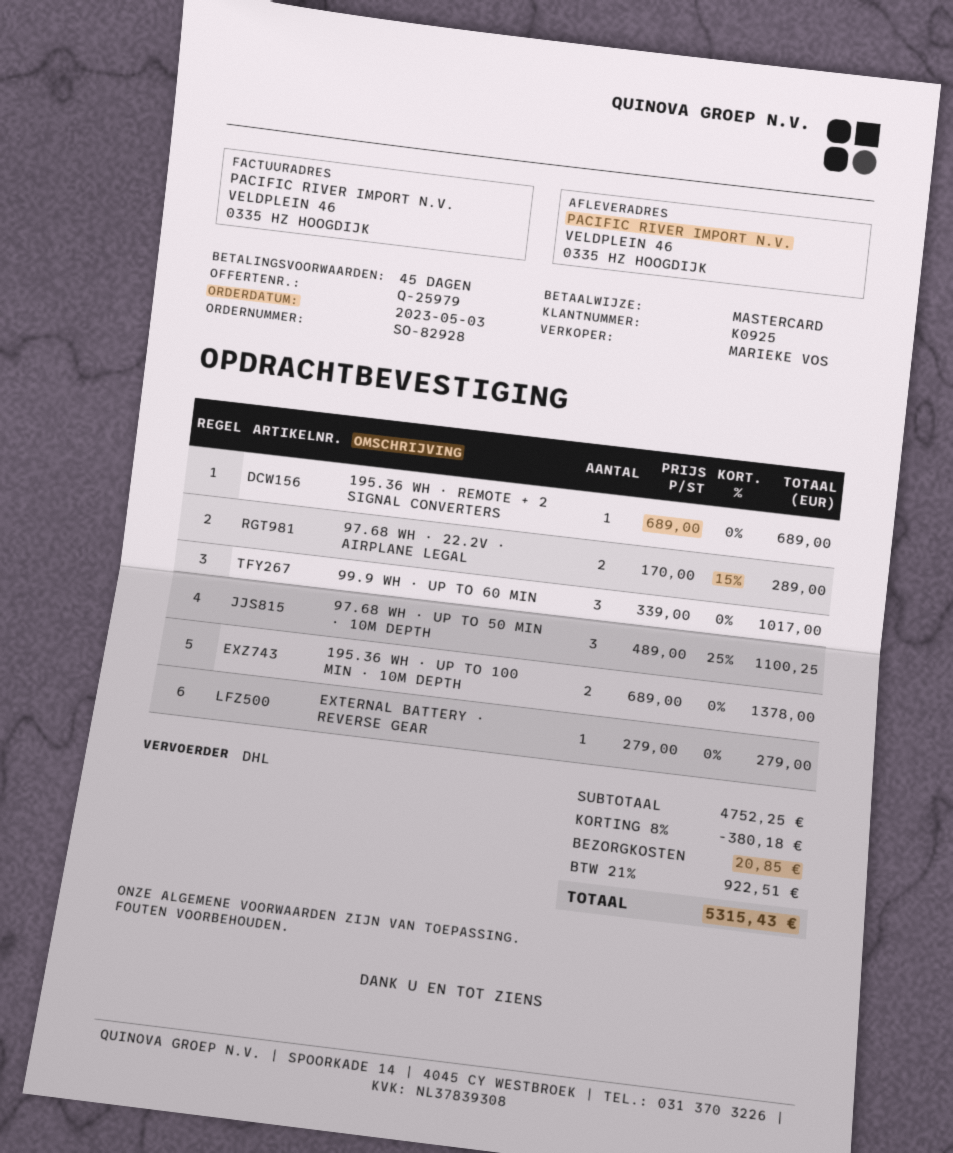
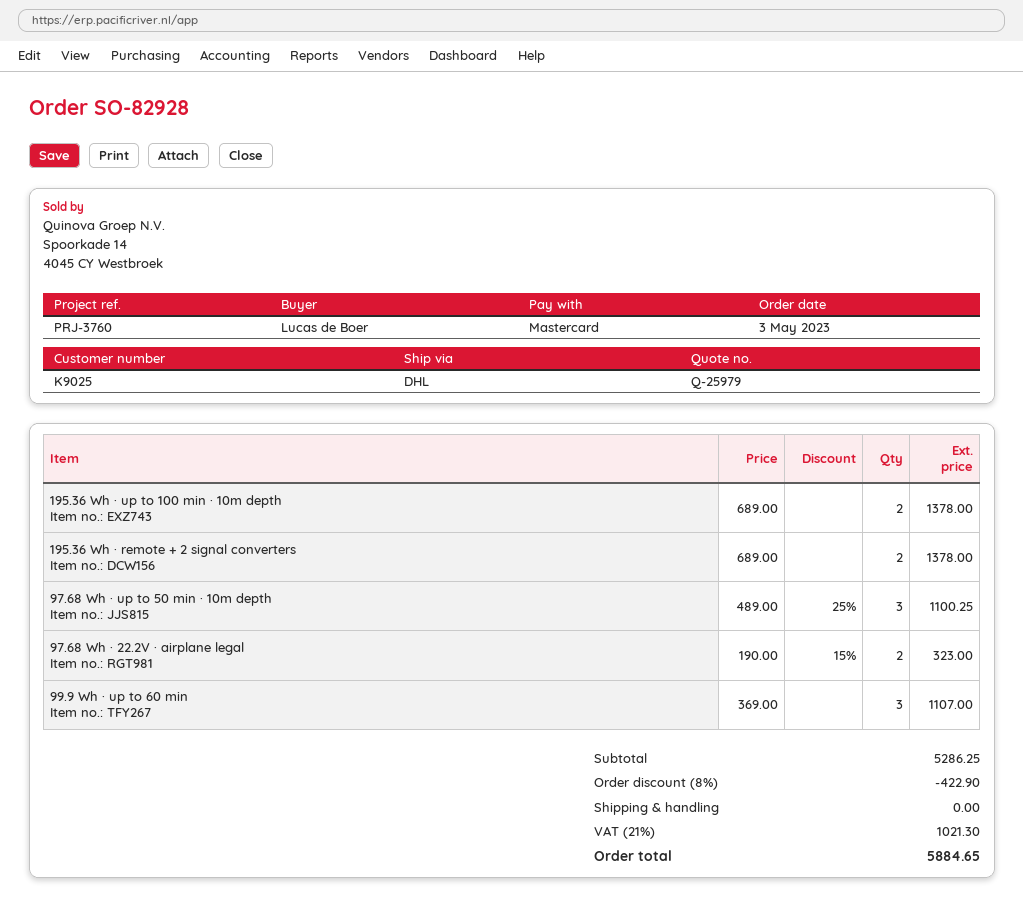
customer number: K0925 -> K9025
195.36 WH · REMOTE + 2 SIGNAL CONVERTERS: 1 x 689.00 = 689.00 -> 2 x 689.00 = 1378.00
97.68 WH · 22.2V · AIRPLANE LEGAL: 2 x 170.00 - 15% = 289.00 -> 2 x 190.00 - 15% = 323.00
99.9 WH · UP TO 60 MIN: 3 x 339.00 = 1017.00 -> 3 x 369.00 = 1107.00
EXTERNAL BATTERY · REVERSE GEAR: 1 x 279.00 = 279.00 -> none
subtotal: 4752.25 -> 5286.25
discount: 8% = 380.18 -> 8% = 422.90
shipping: 20.85 -> 0.00
tax: 21% = 922.51 -> 21% = 1021.30
total: 5315.43 -> 5884.65

